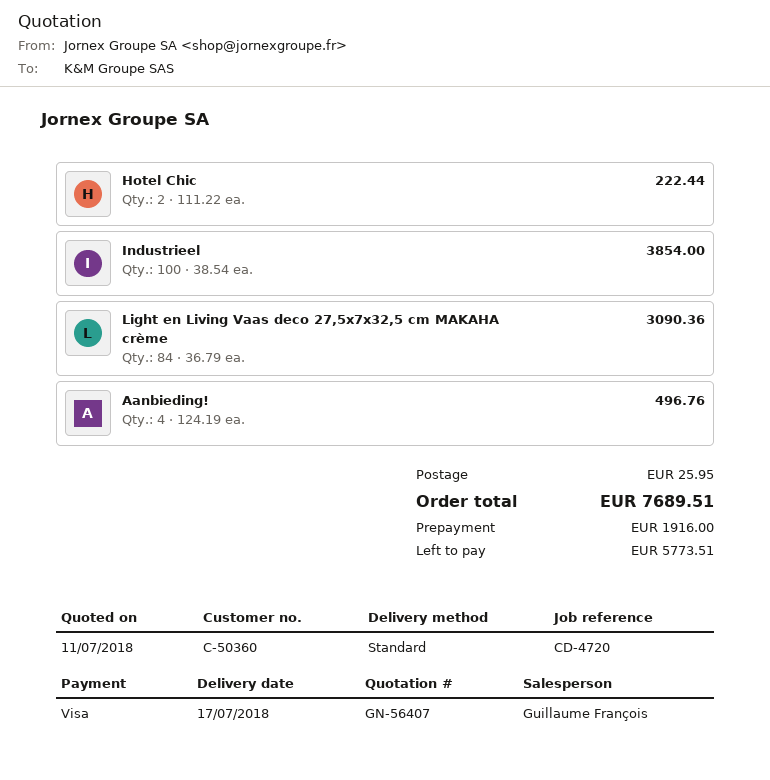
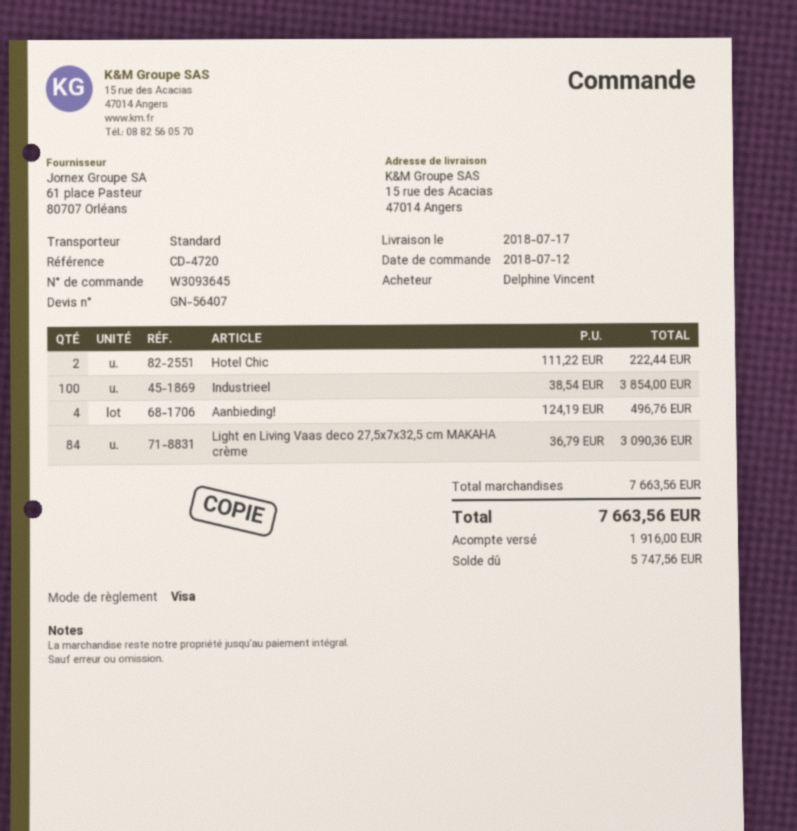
shipping: 25.95 -> none
total: 7689.51 -> 7663.56
balance: 5773.51 -> 5747.56

